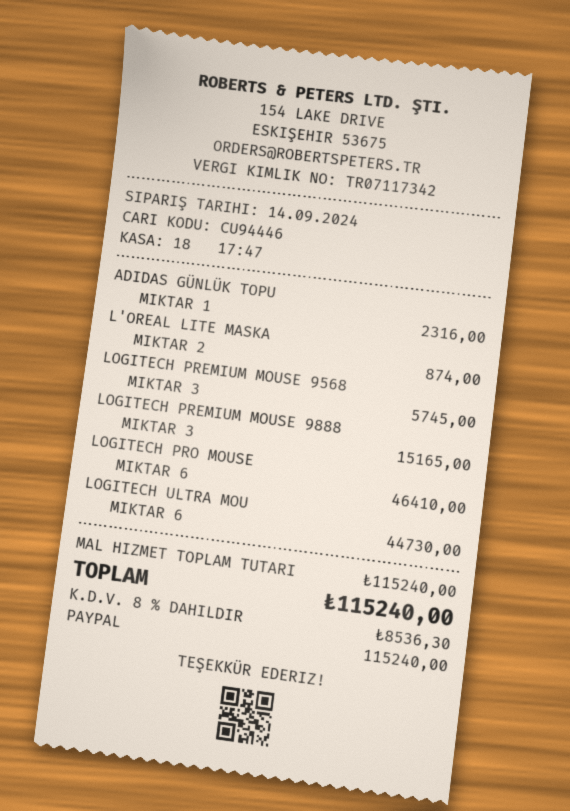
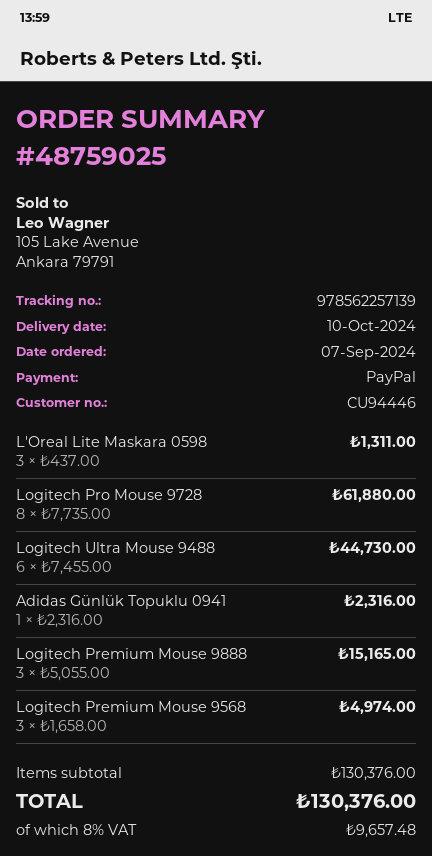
order date: 2024-09-14 -> 2024-09-07
L'OREAL LITE MASKA: 2 for 874.00 -> 3 for 1311.00
LOGITECH PREMIUM MOUSE 9568: 3 for 5745.00 -> 3 for 4974.00
LOGITECH PRO MOUSE: 6 for 46410.00 -> 8 for 61880.00
subtotal: 115240.00 -> 130376.00
tax: 8% = 8536.30 -> 8% = 9657.48
total: 115240.00 -> 130376.00

